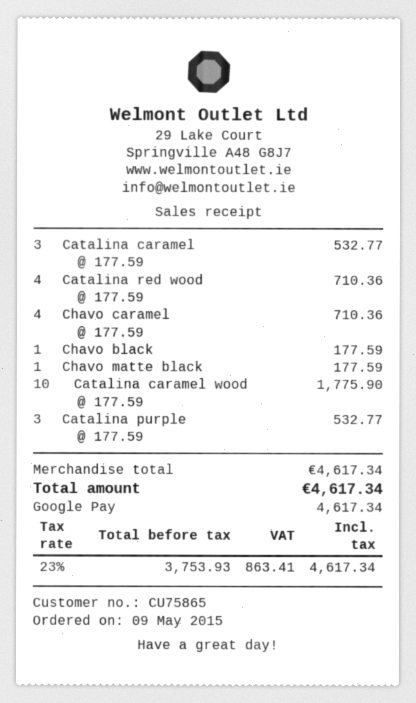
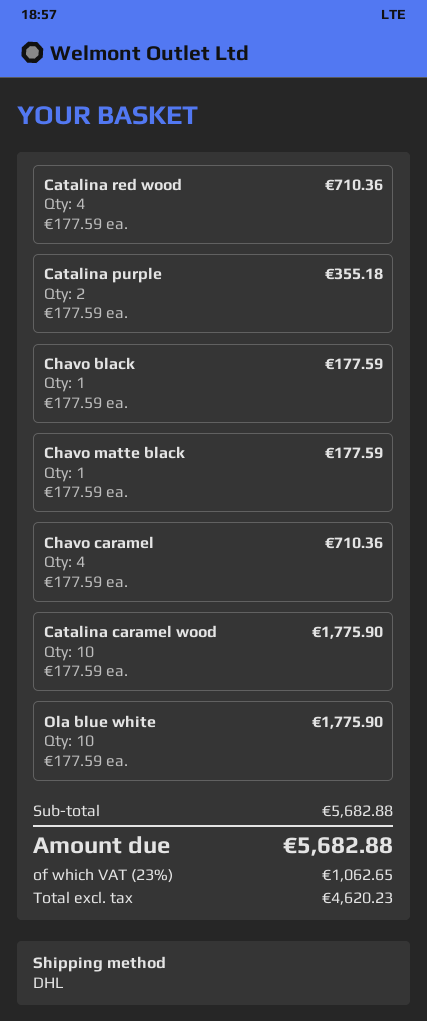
Catalina caramel: 3 x 177.59 = 532.77 -> none
Catalina purple: 3 x 177.59 = 532.77 -> 2 x 177.59 = 355.18
Ola blue white: none -> 10 x 177.59 = 1775.90
subtotal: 4617.34 -> 5682.88
net: 3753.93 -> 4620.23
tax: 23% = 863.41 -> 23% = 1062.65
total: 4617.34 -> 5682.88

